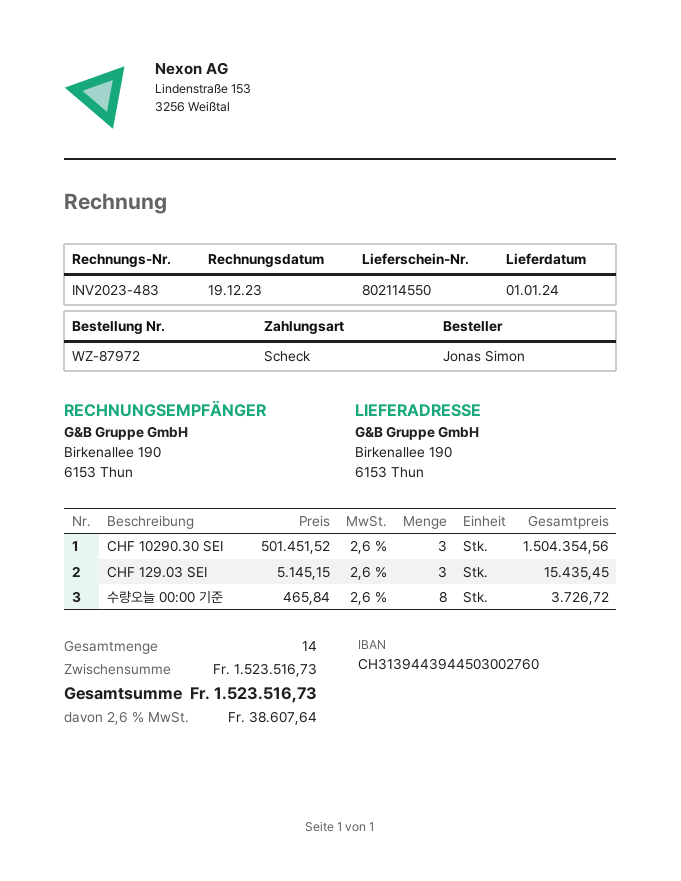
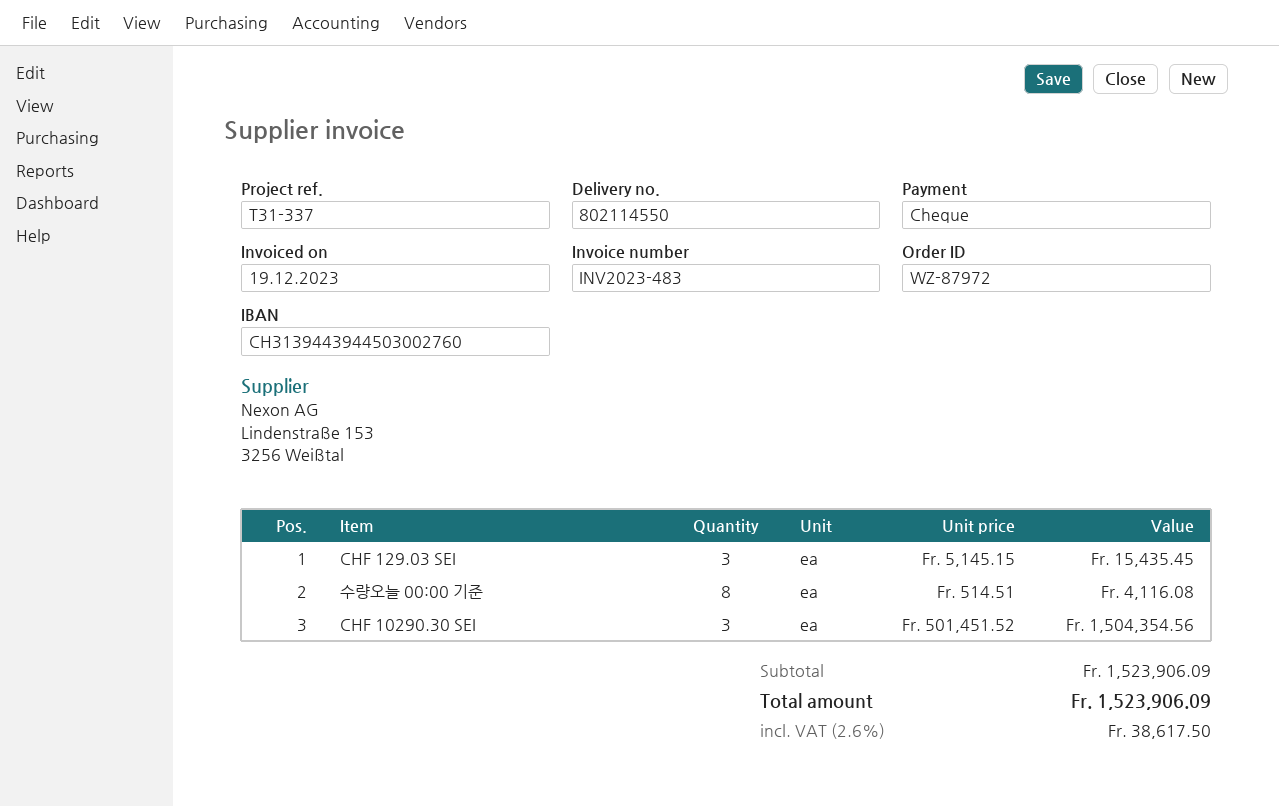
수량오늘 00:00 기준: 8 x 465.84 = 3726.72 -> 8 x 514.51 = 4116.08
subtotal: 1523516.73 -> 1523906.09
tax: 2.6% = 38607.64 -> 2.6% = 38617.50
total: 1523516.73 -> 1523906.09

